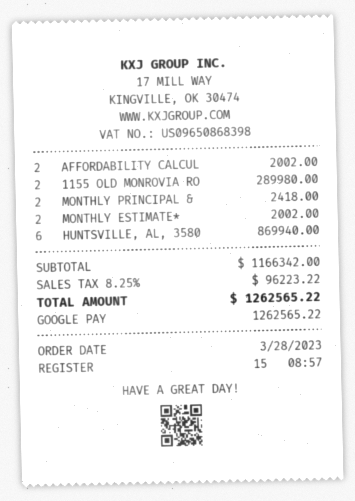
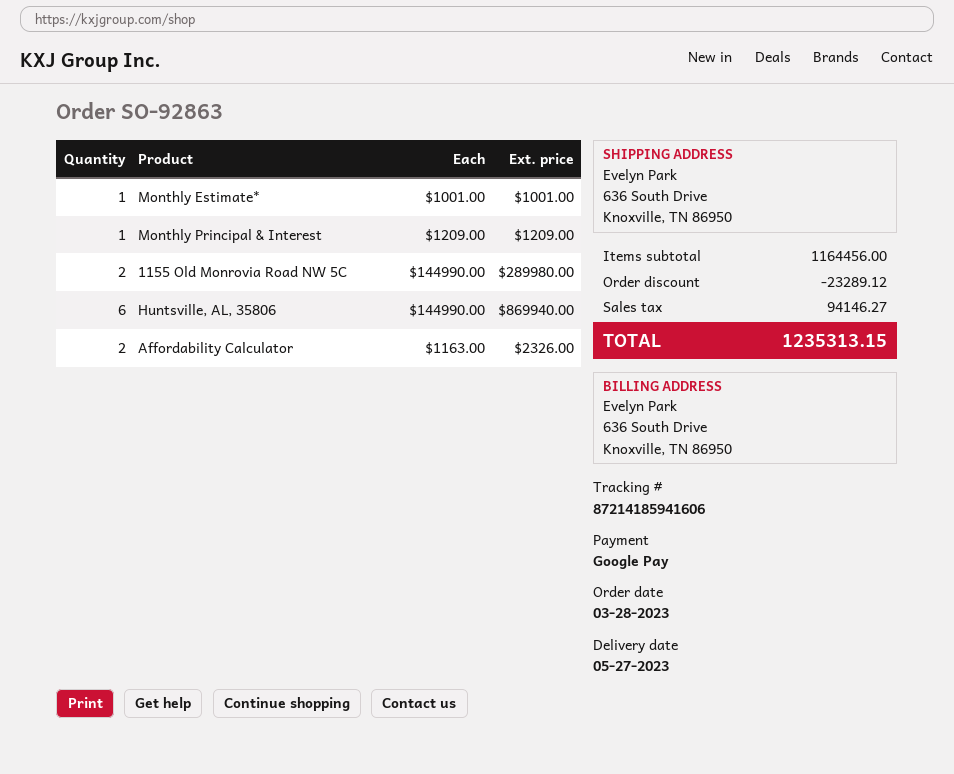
AFFORDABILITY CALCUL: 2 for 2002.00 -> 2 for 2326.00
MONTHLY PRINCIPAL &: 2 for 2418.00 -> 1 for 1209.00
MONTHLY ESTIMATE*: 2 for 2002.00 -> 1 for 1001.00
subtotal: 1166342.00 -> 1164456.00
discount: none -> 23289.12
tax: 96223.22 -> 94146.27
total: 1262565.22 -> 1235313.15

